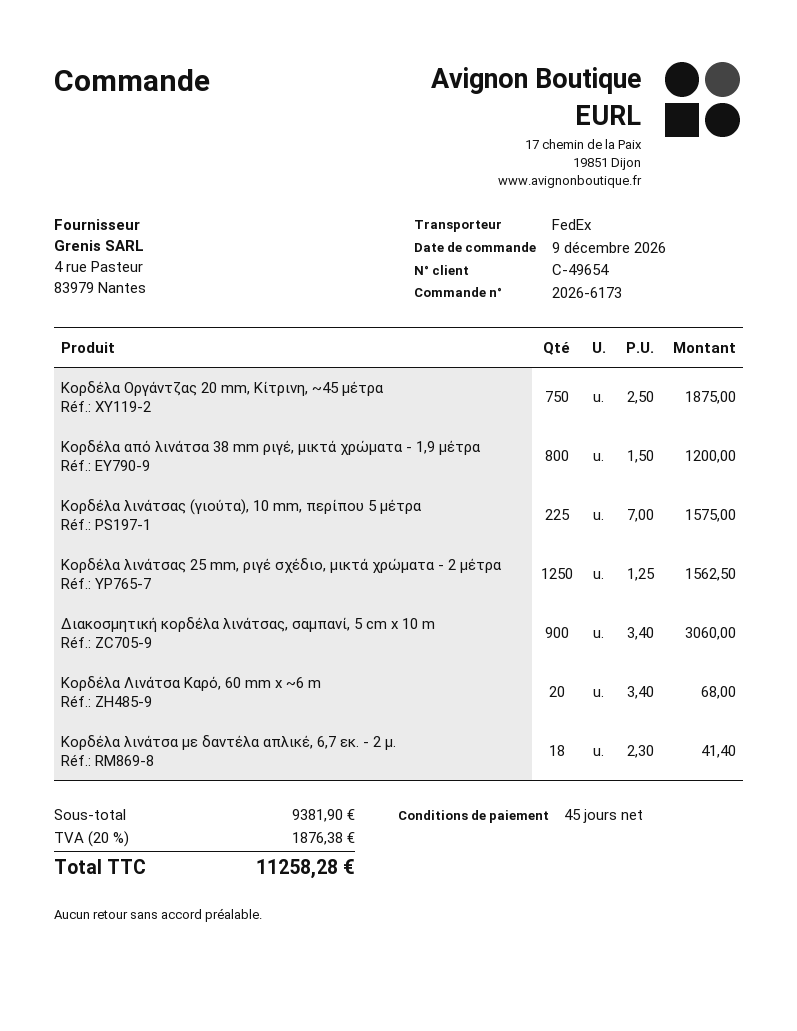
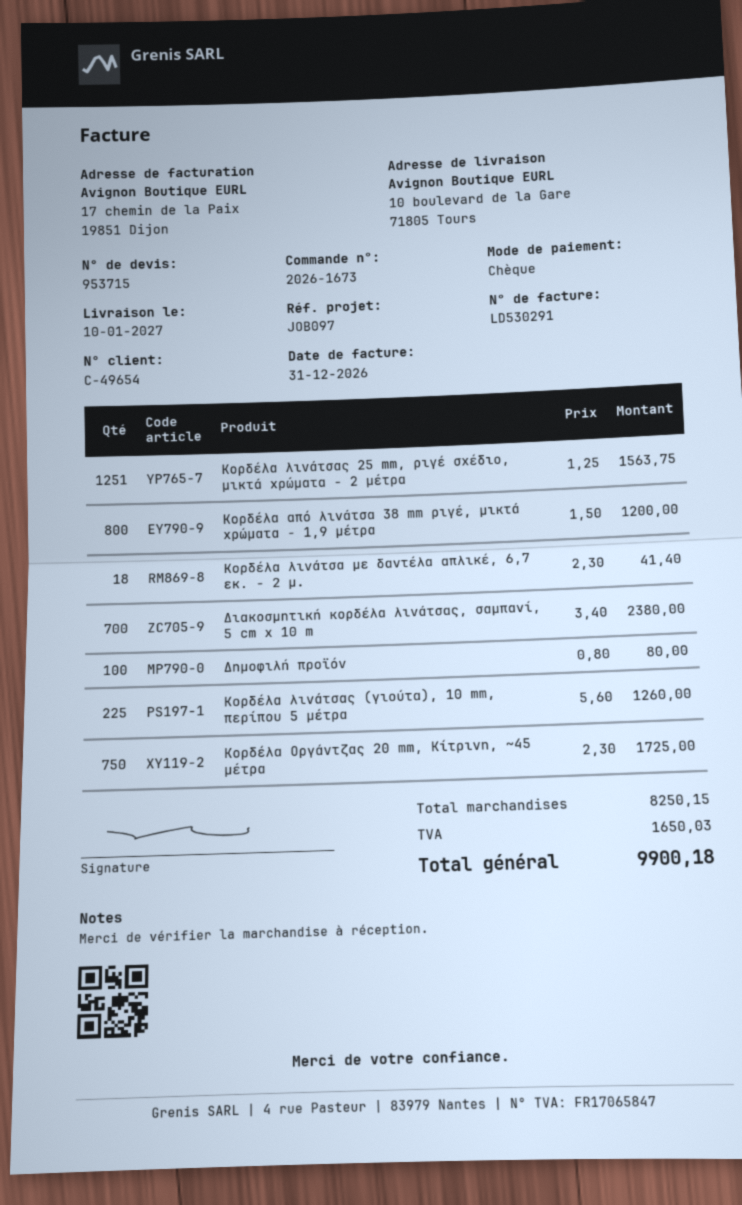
order number: 2026-6173 -> 2026-1673
Κορδέλα Οργάντζας 20 mm, Κίτρινη, ~45 μέτρα: 750 x 2.50 = 1875.00 -> 750 x 2.30 = 1725.00
Κορδέλα λινάτσας (γιούτα), 10 mm, περίπου 5 μέτρα: 225 x 7.00 = 1575.00 -> 225 x 5.60 = 1260.00
Κορδέλα λινάτσας 25 mm, ριγέ σχέδιο, μικτά χρώματα - 2 μέτρα: 1250 x 1.25 = 1562.50 -> 1251 x 1.25 = 1563.75
Διακοσμητική κορδέλα λινάτσας, σαμπανί, 5 cm x 10 m: 900 x 3.40 = 3060.00 -> 700 x 3.40 = 2380.00
Κορδέλα Λινάτσα Καρό, 60 mm x ~6 m: 20 x 3.40 = 68.00 -> none
Δημοφιλή προϊόν: none -> 100 x 0.80 = 80.00
subtotal: 9381.90 -> 8250.15
tax: 1876.38 -> 1650.03
total: 11258.28 -> 9900.18

